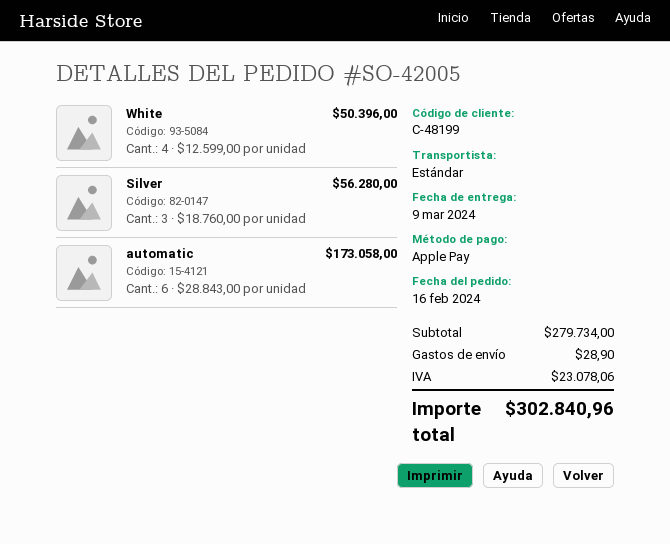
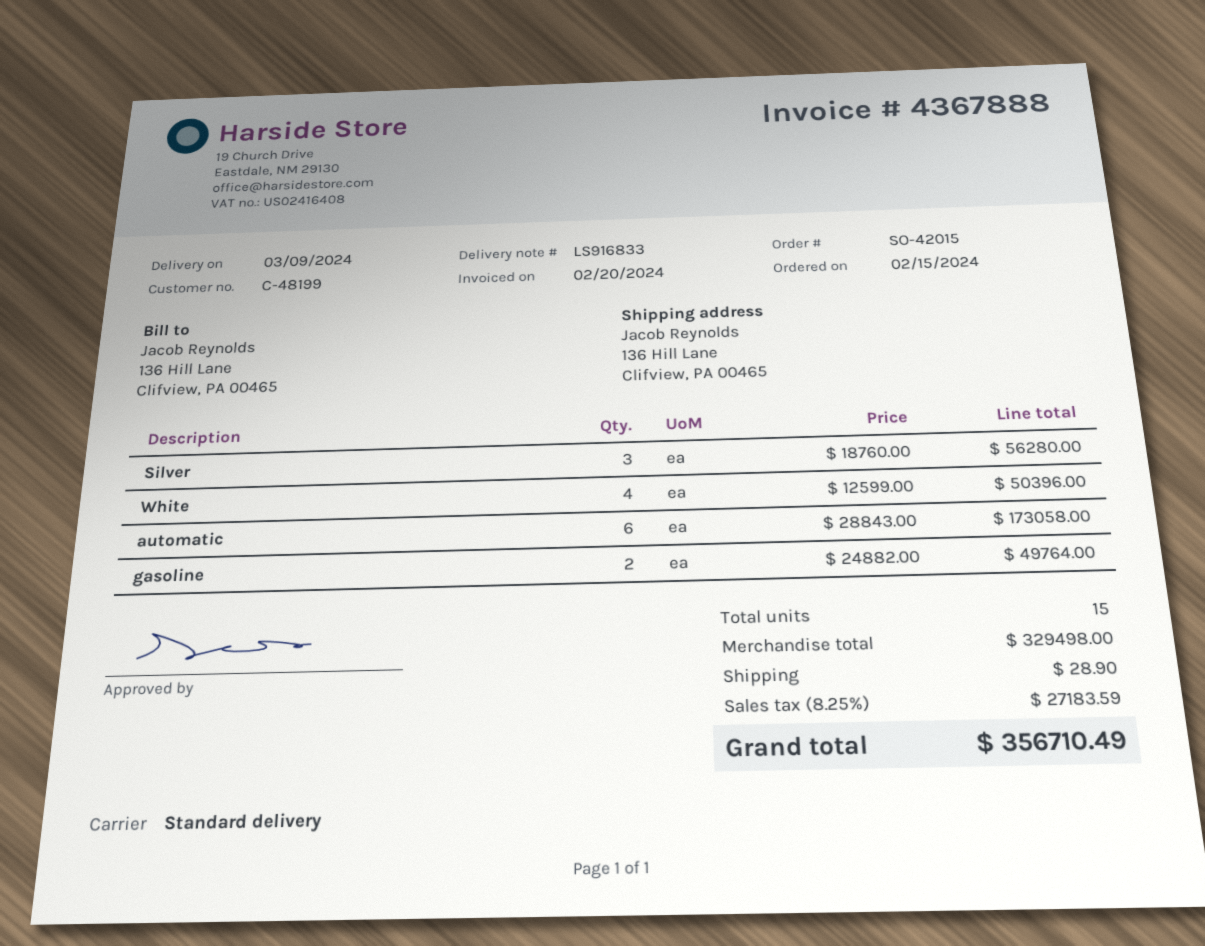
order number: SO-42005 -> SO-42015
order date: 2024-02-16 -> 2024-02-15
gasoline: none -> 2 x 24882.00 = 49764.00
subtotal: 279734.00 -> 329498.00
tax: 23078.06 -> 27183.59
total: 302840.96 -> 356710.49

